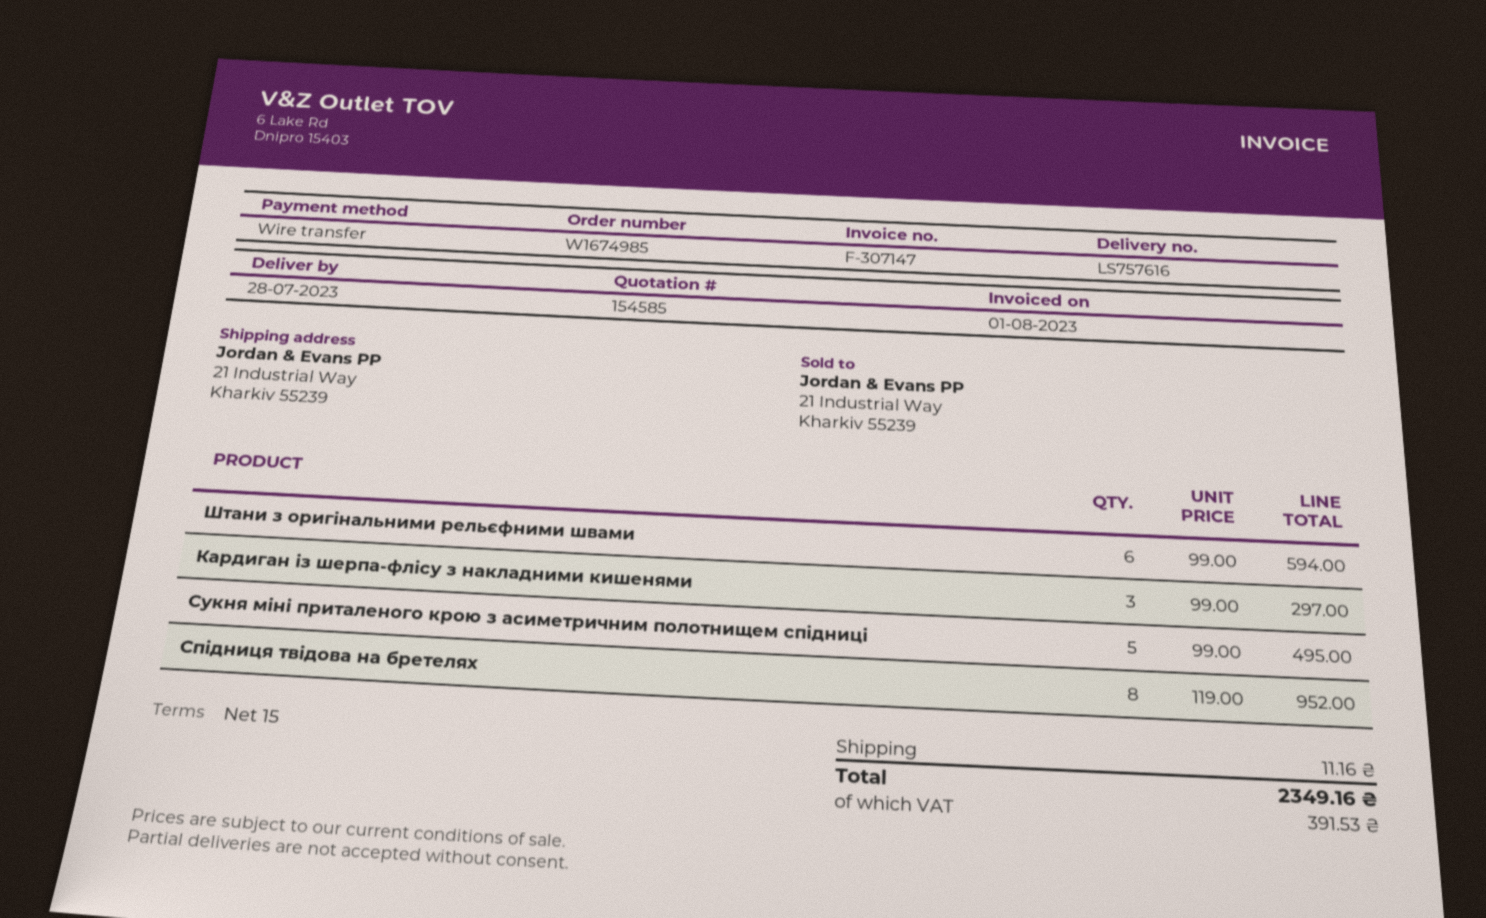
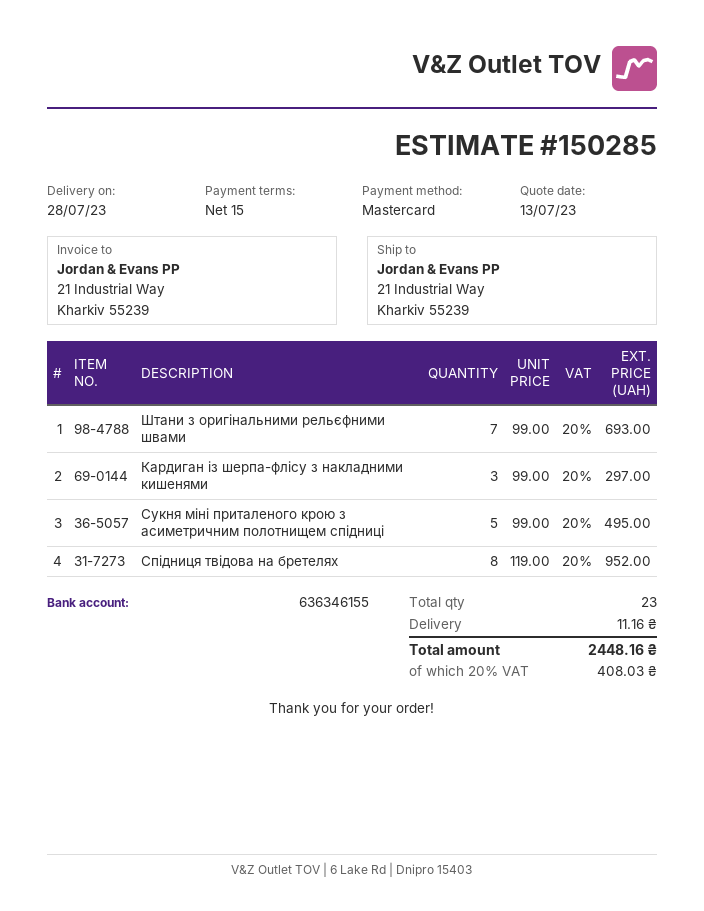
quote number: 154585 -> 150285
payment method: bank transfer -> Mastercard
Штани з оригінальними рельєфними швами: 6 x 99.00 = 594.00 -> 7 x 99.00 = 693.00
tax: 391.53 -> 408.03
total: 2349.16 -> 2448.16

